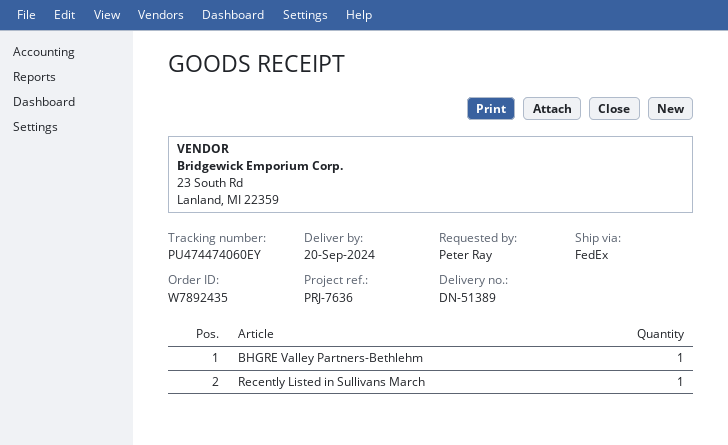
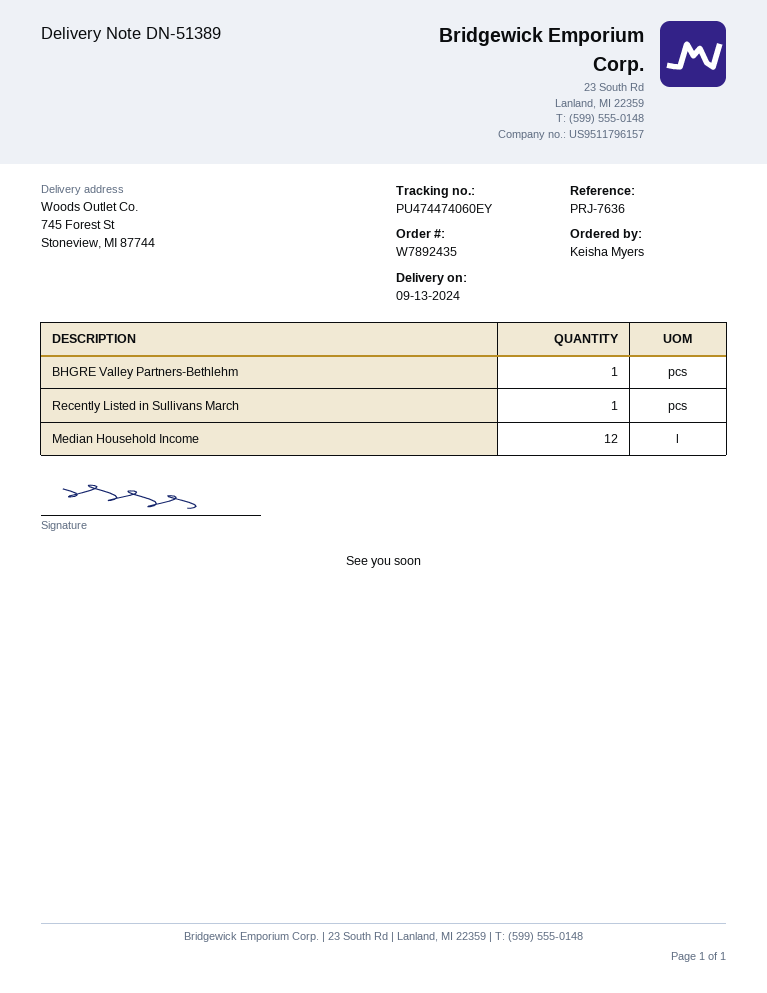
delivery date: 2024-09-20 -> 2024-09-13
ordered by: Peter Ray -> Keisha Myers
Median Household Income: none -> 12

